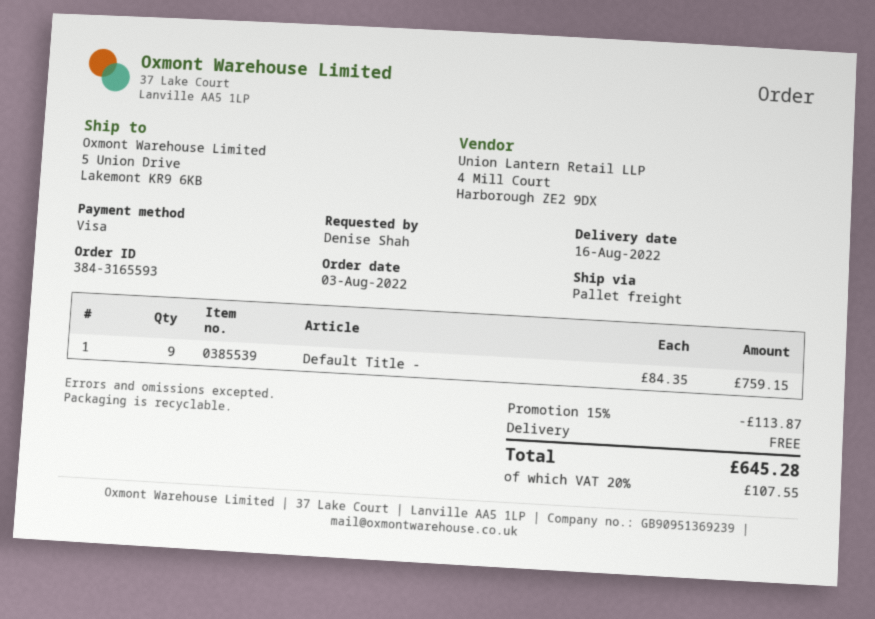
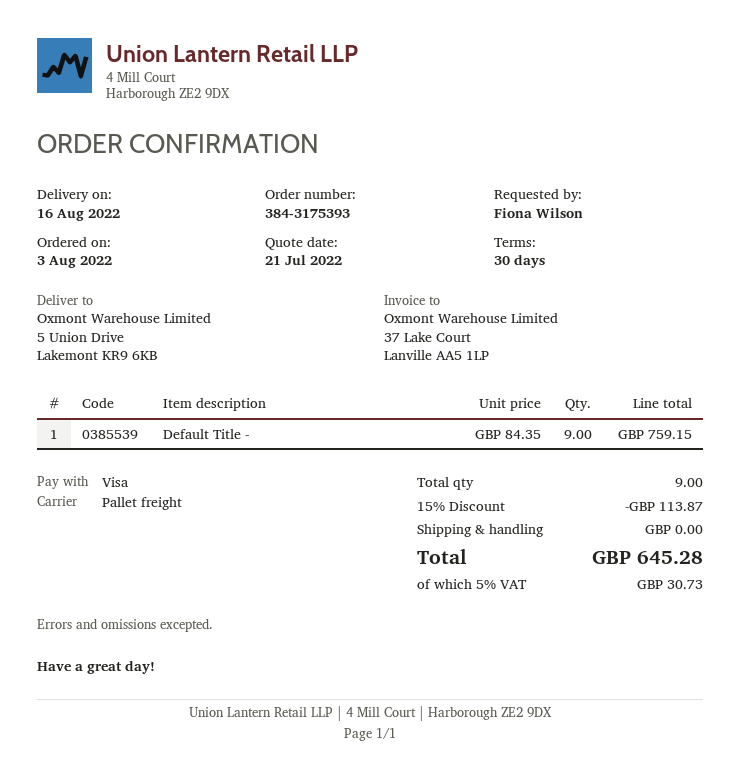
order number: 384-3165593 -> 384-3175393
ordered by: Denise Shah -> Fiona Wilson
tax: 20% = 107.55 -> 5% = 30.73

